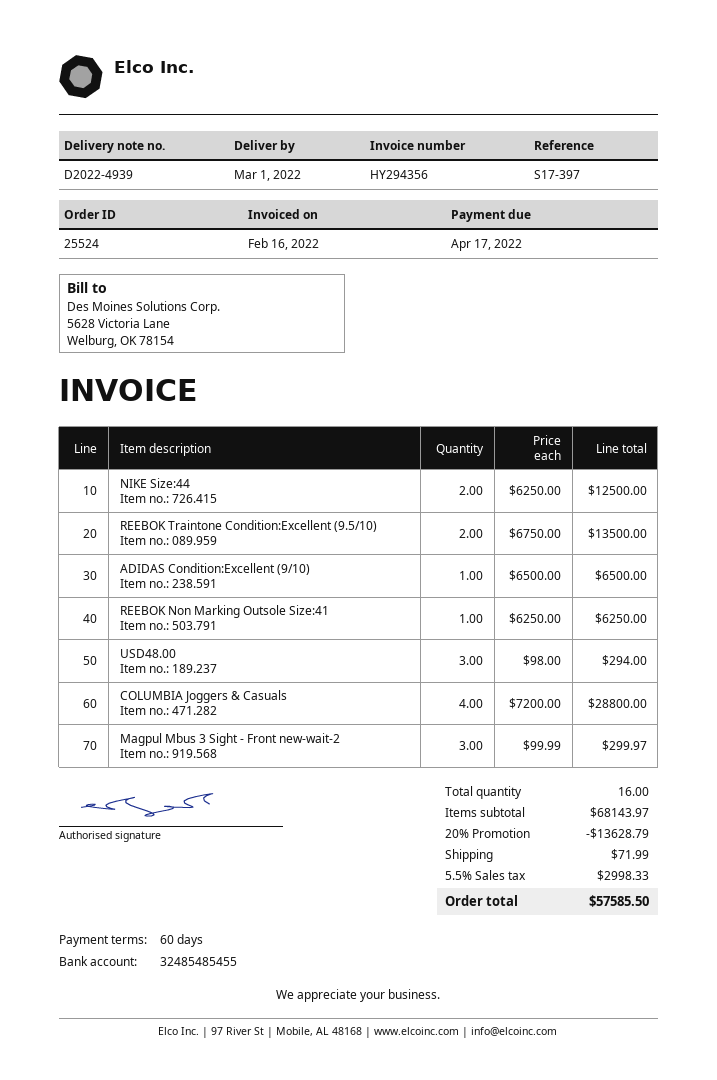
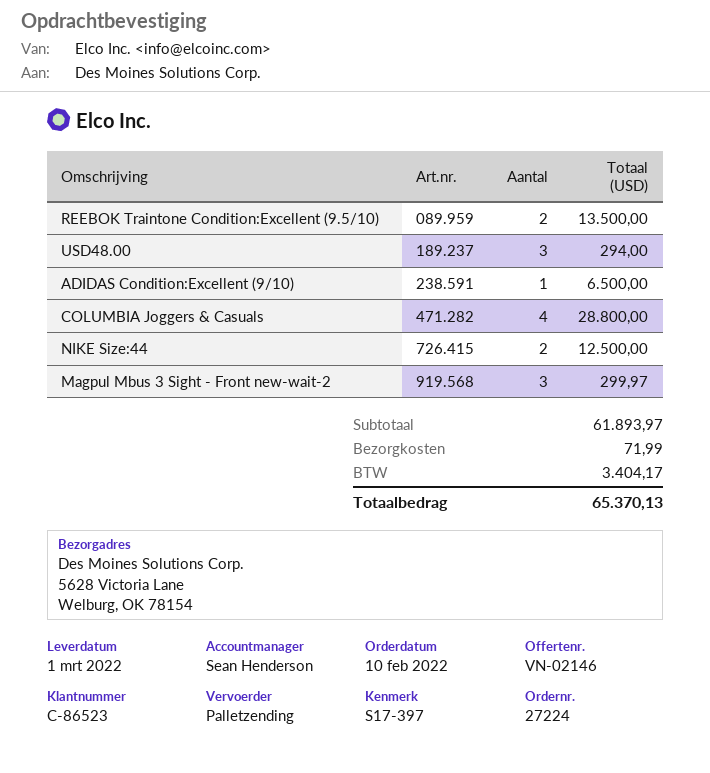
order number: 25524 -> 27224
REEBOK Non Marking Outsole Size:41: 1 for 6250.00 -> none
subtotal: 68143.97 -> 61893.97
discount: 20% = 13628.79 -> none
tax: 2998.33 -> 3404.17
total: 57585.50 -> 65370.13

